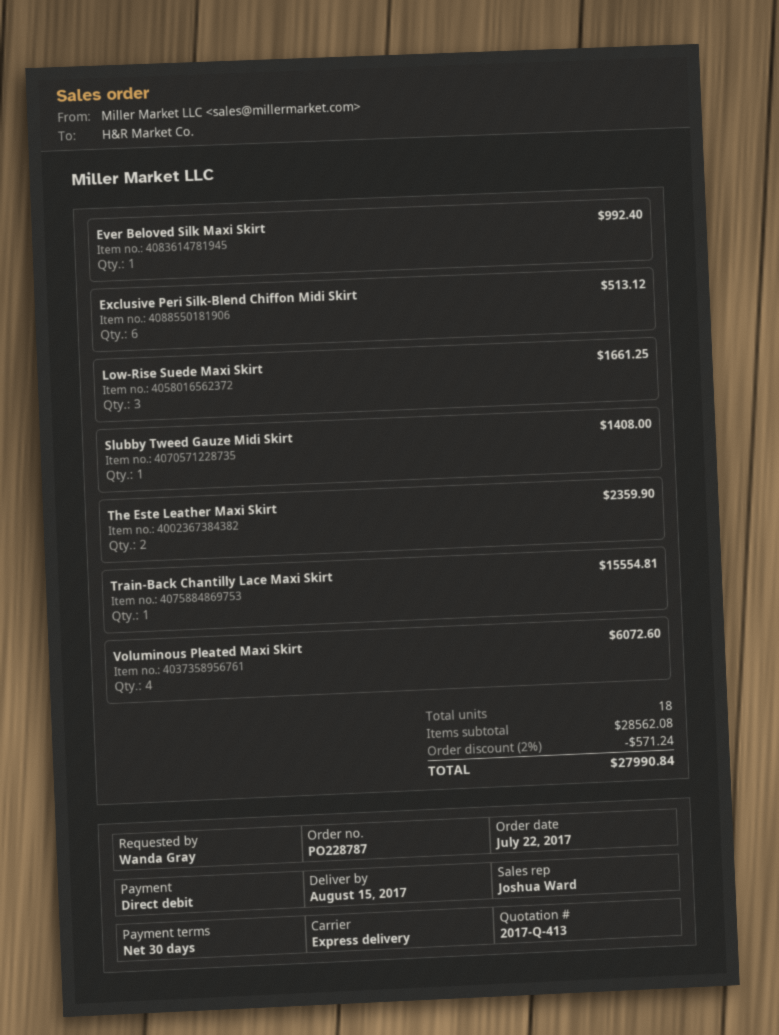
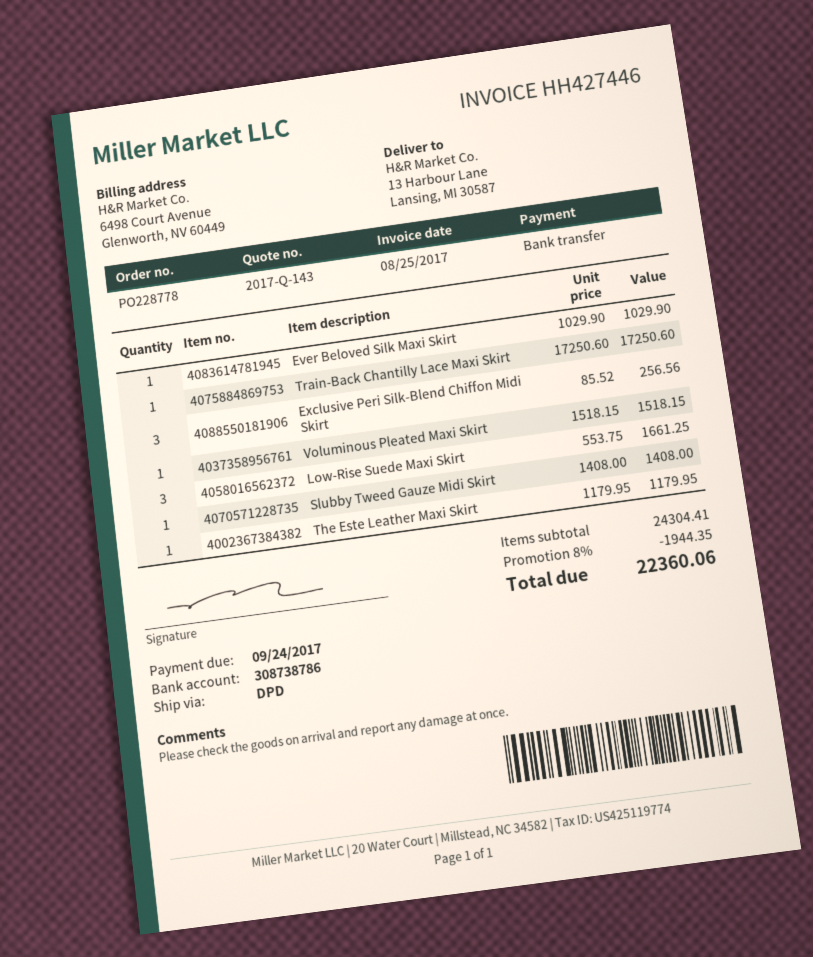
quote number: 2017-Q-413 -> 2017-Q-143
order number: PO228787 -> PO228778
payment method: direct debit -> bank transfer
shipping method: express -> DPD
Ever Beloved Silk Maxi Skirt: 1 for 992.40 -> 1 for 1029.90
Exclusive Peri Silk-Blend Chiffon Midi Skirt: 6 for 513.12 -> 3 for 256.56
The Este Leather Maxi Skirt: 2 for 2359.90 -> 1 for 1179.95
Train-Back Chantilly Lace Maxi Skirt: 1 for 15554.81 -> 1 for 17250.60
Voluminous Pleated Maxi Skirt: 4 for 6072.60 -> 1 for 1518.15
subtotal: 28562.08 -> 24304.41
discount: 2% = 571.24 -> 8% = 1944.35
total: 27990.84 -> 22360.06

